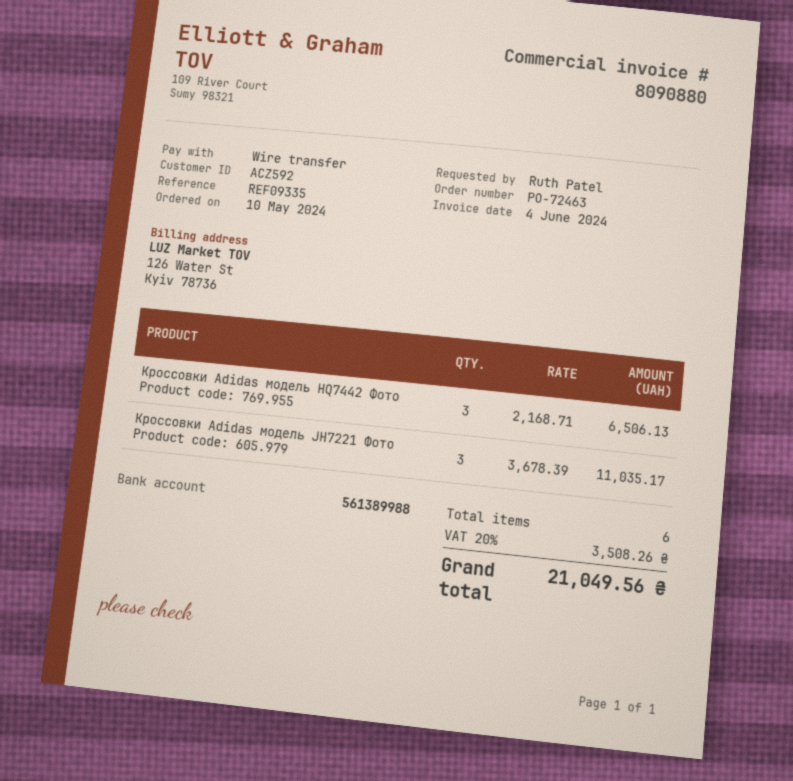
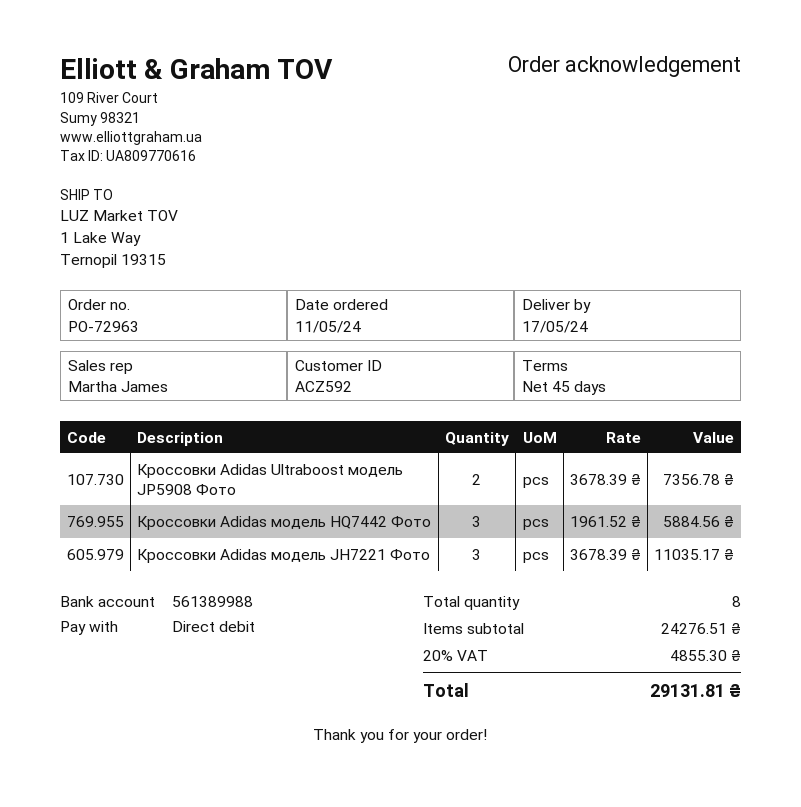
order number: PO-72463 -> PO-72963
order date: 2024-05-10 -> 2024-05-11
payment method: bank transfer -> direct debit
Кроссовки Adidas модель HQ7442 Фото: 3 x 2168.71 = 6506.13 -> 3 x 1961.52 = 5884.56
Кроссовки Adidas Ultraboost модель JP5908 Фото: none -> 2 x 3678.39 = 7356.78
total quantity: 6 -> 8
tax: 20% = 3508.26 -> 20% = 4855.30
total: 21049.56 -> 29131.81

